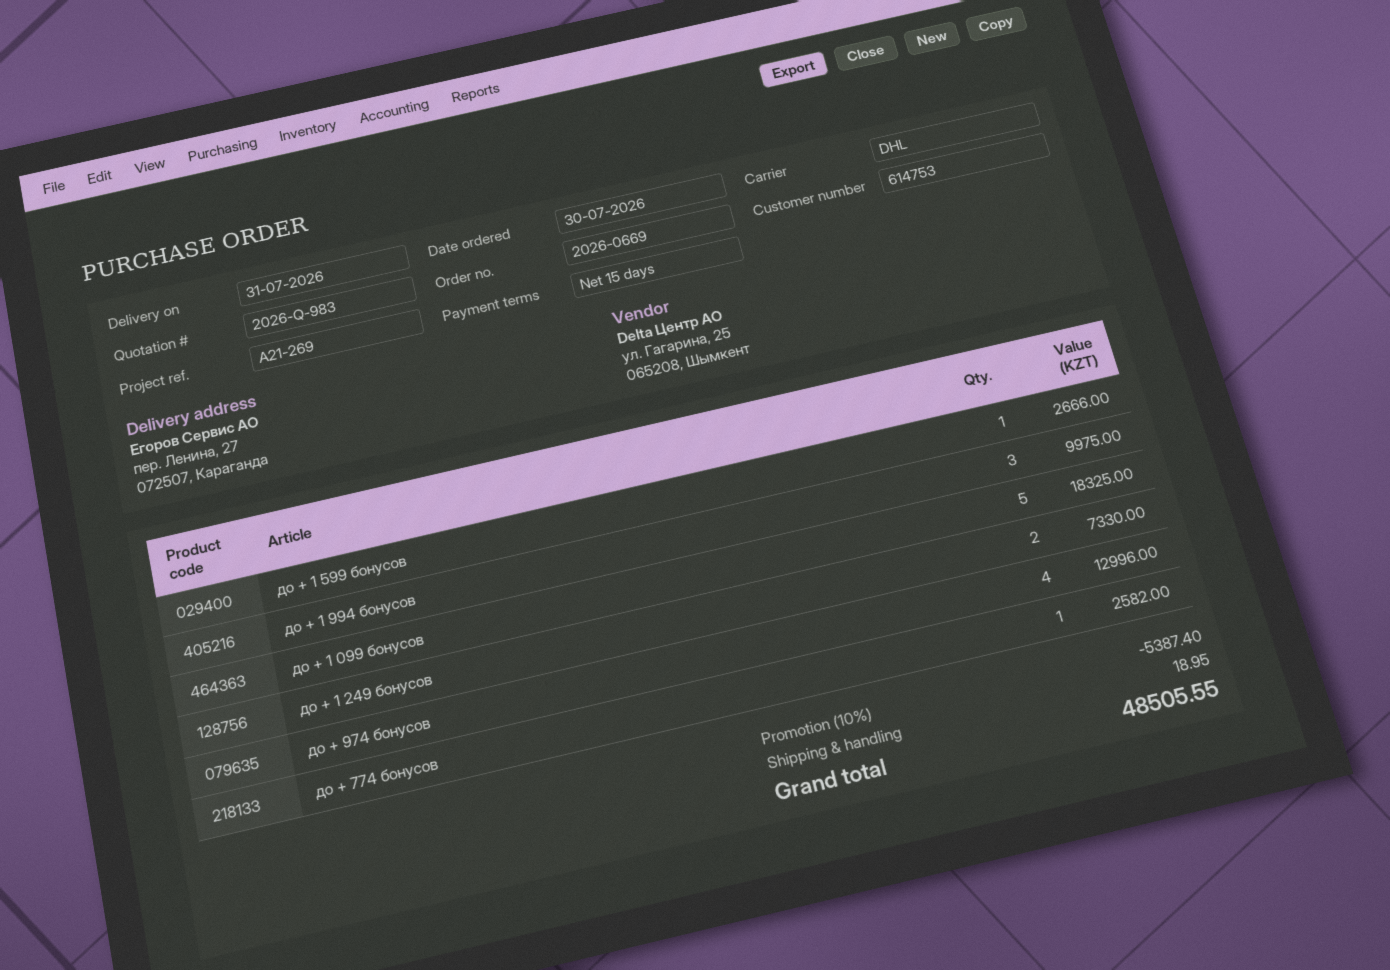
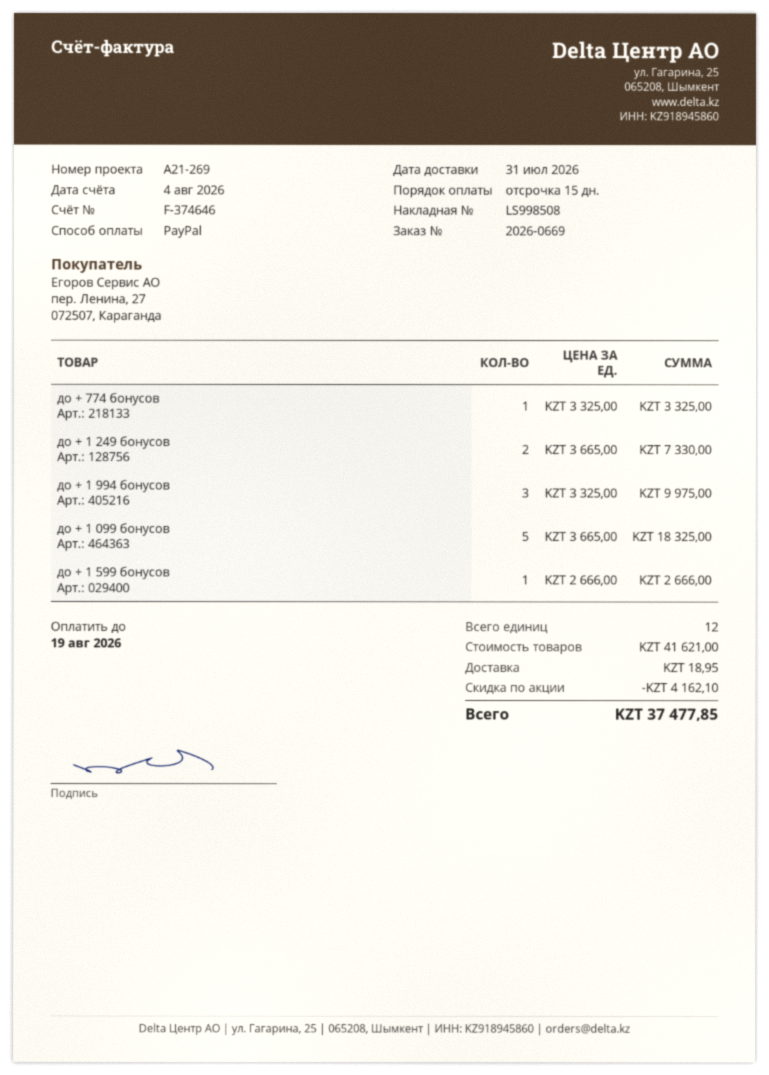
до + 974 бонусов: 4 for 12996.00 -> none
до + 774 бонусов: 1 for 2582.00 -> 1 for 3325.00
discount: 5387.40 -> 4162.10
total: 48505.55 -> 37477.85

